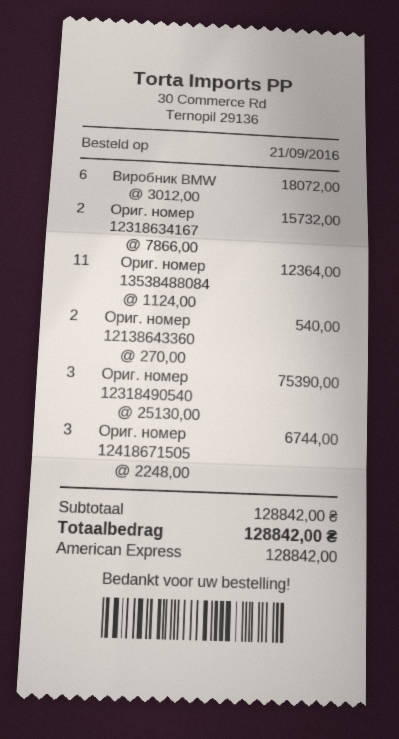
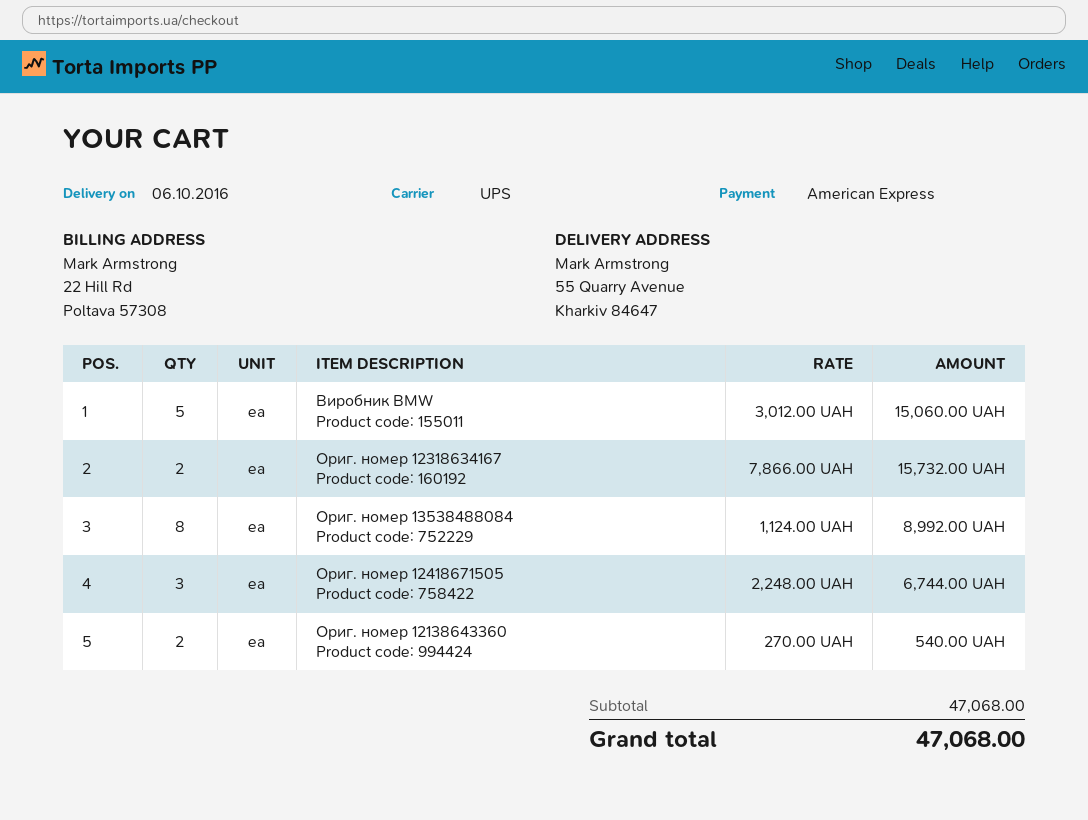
Виробник BMW: 6 x 3012.00 = 18072.00 -> 5 x 3012.00 = 15060.00
Ориг. номер 13538488084: 11 x 1124.00 = 12364.00 -> 8 x 1124.00 = 8992.00
Ориг. номер 12318490540: 3 x 25130.00 = 75390.00 -> none
subtotal: 128842.00 -> 47068.00
total: 128842.00 -> 47068.00

